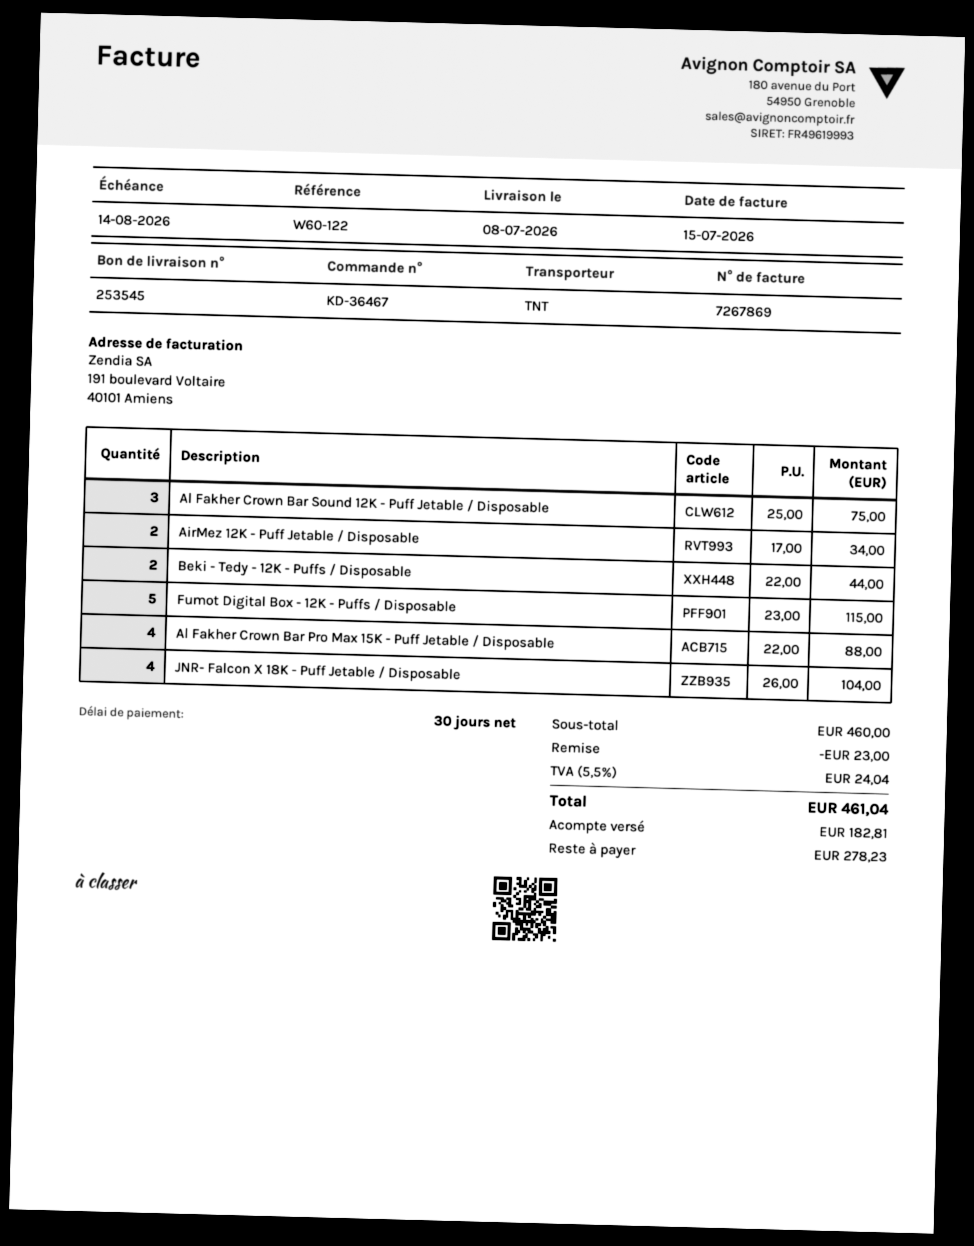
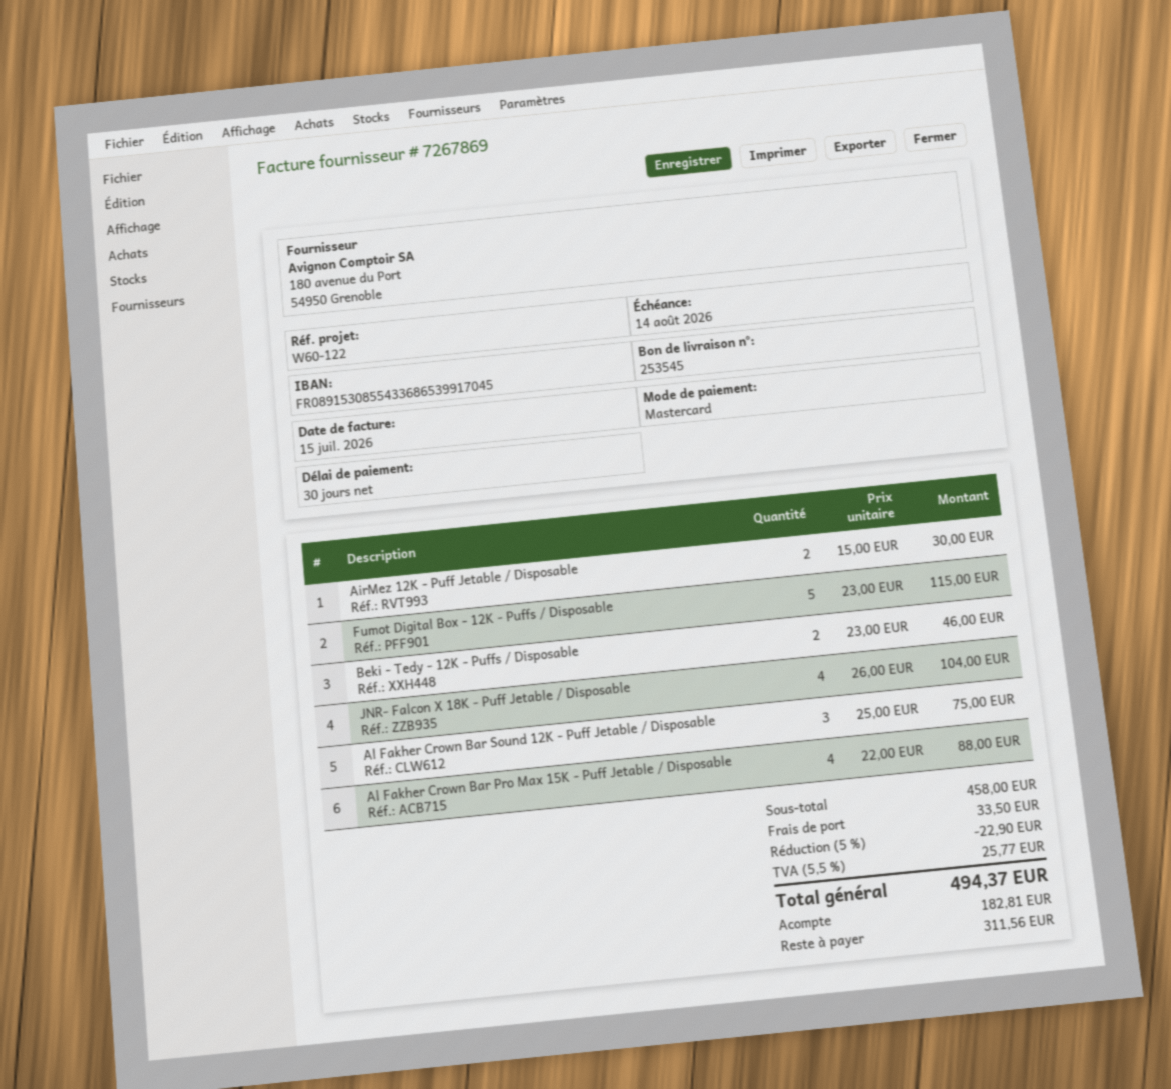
AirMez 12K - Puff Jetable / Disposable: 2 x 17.00 = 34.00 -> 2 x 15.00 = 30.00
Beki - Tedy - 12K - Puffs / Disposable: 2 x 22.00 = 44.00 -> 2 x 23.00 = 46.00
subtotal: 460.00 -> 458.00
discount: 23.00 -> 22.90
shipping: none -> 33.50
tax: 5.5% = 24.04 -> 5.5% = 25.77
total: 461.04 -> 494.37
balance: 278.23 -> 311.56

